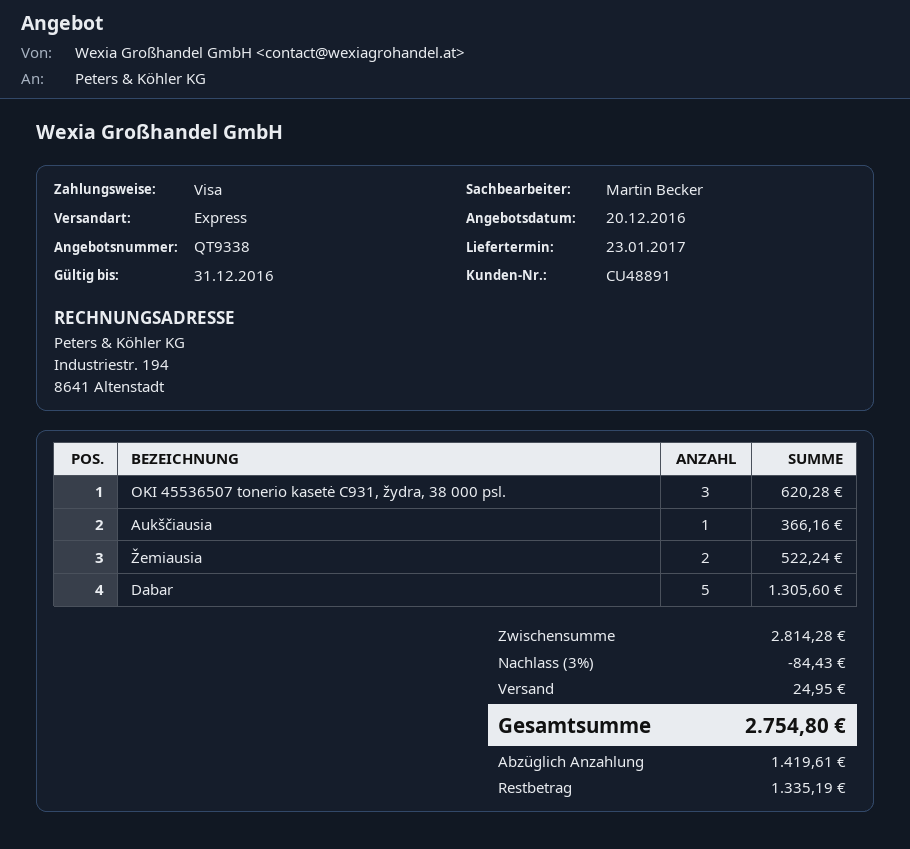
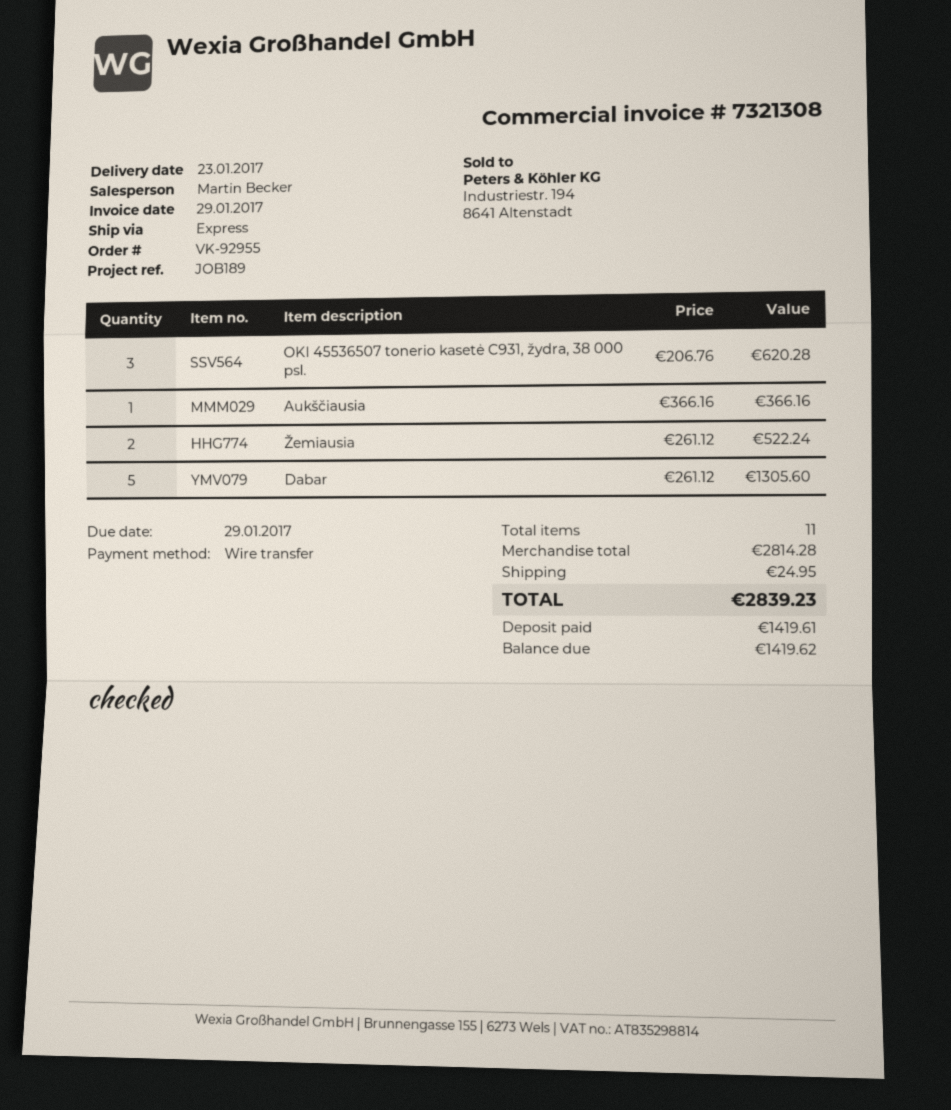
payment method: Visa -> bank transfer
discount: 3% = 84.43 -> none
total: 2754.80 -> 2839.23
balance: 1335.19 -> 1419.62

